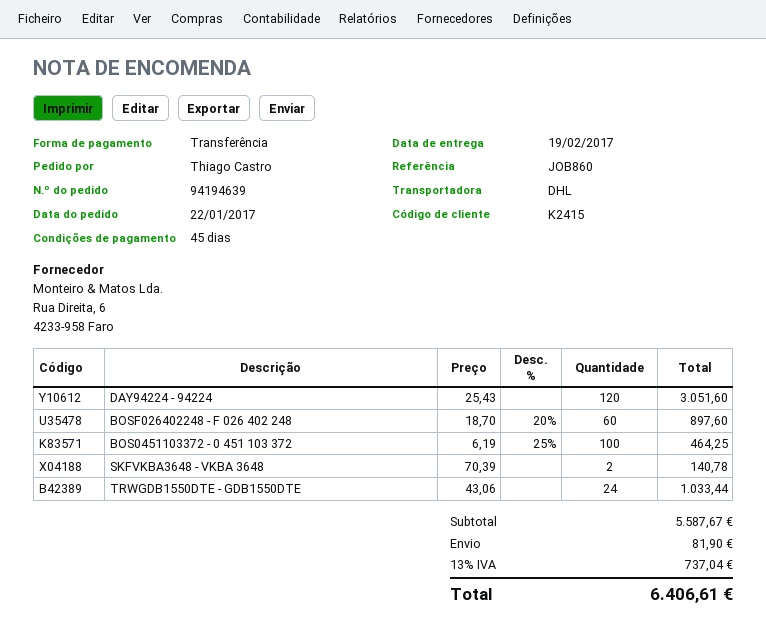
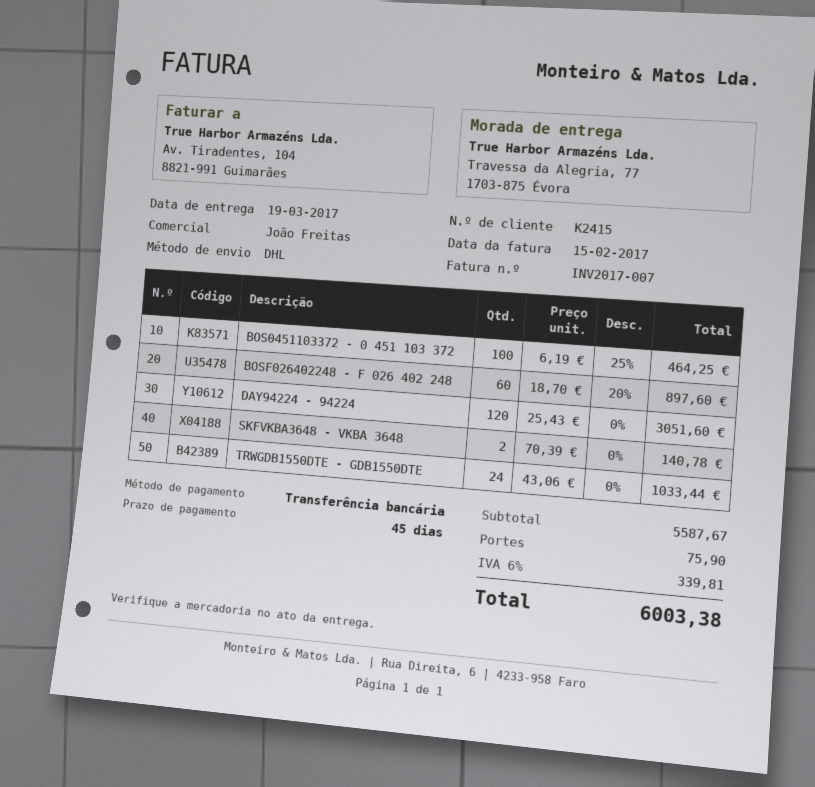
delivery date: 2017-02-19 -> 2017-03-19
shipping: 81.90 -> 75.90
tax: 13% = 737.04 -> 6% = 339.81
total: 6406.61 -> 6003.38

